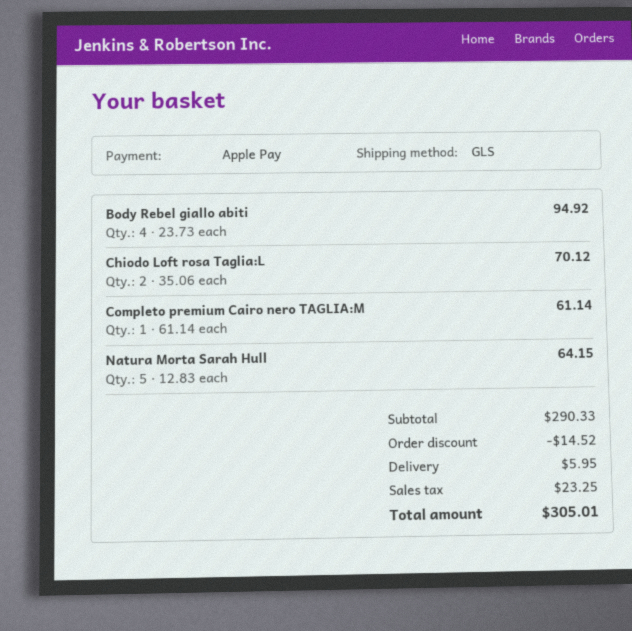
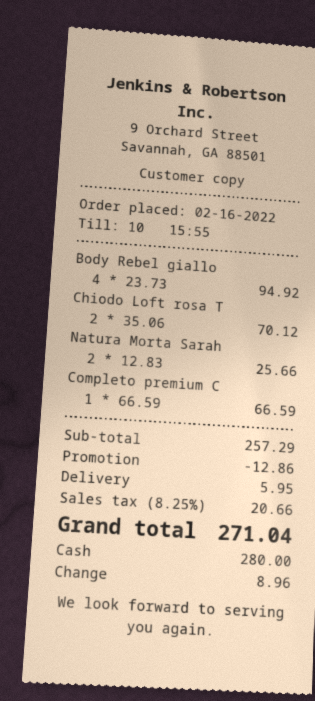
payment method: Apple Pay -> cash
Completo premium Cairo nero TAGLIA:M: 1 x 61.14 = 61.14 -> 1 x 66.59 = 66.59
Natura Morta Sarah Hull: 5 x 12.83 = 64.15 -> 2 x 12.83 = 25.66
subtotal: 290.33 -> 257.29
discount: 14.52 -> 12.86
tax: 23.25 -> 20.66
total: 305.01 -> 271.04

